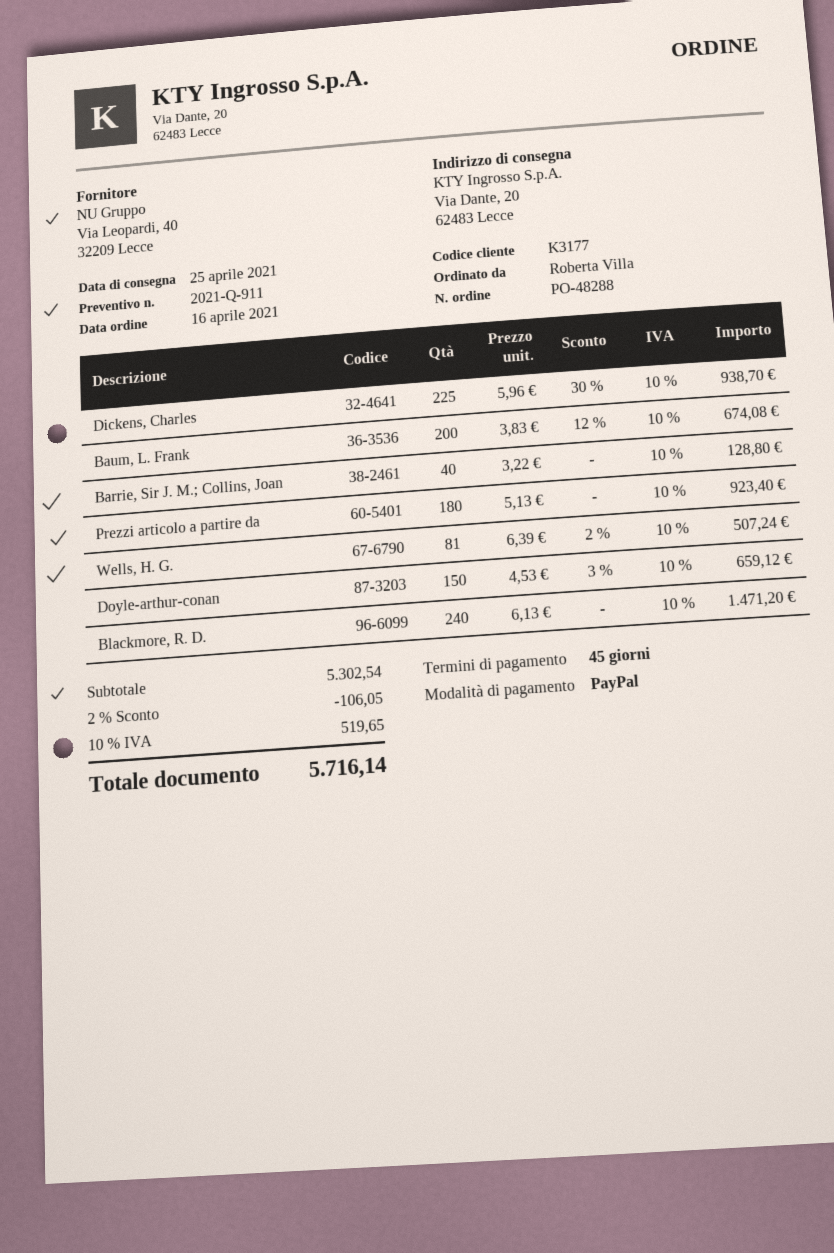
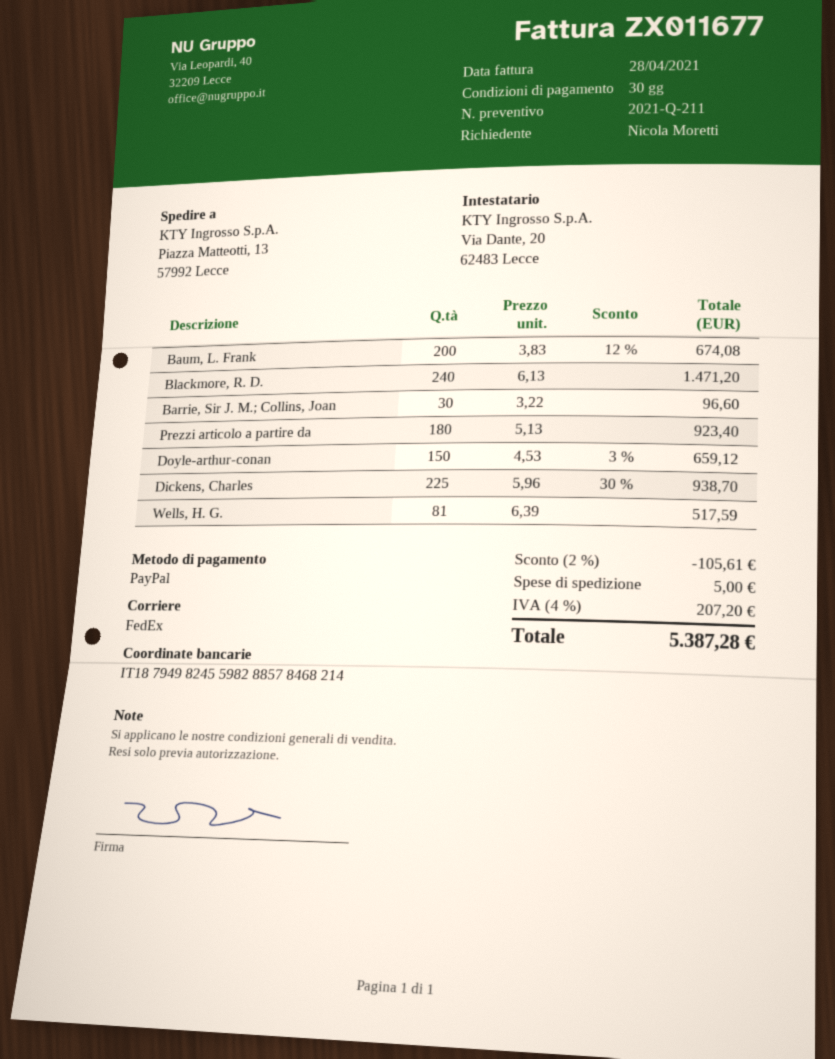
quote number: 2021-Q-911 -> 2021-Q-211
payment terms: 45 days -> 30 days
ordered by: Roberta Villa -> Nicola Moretti
ship to: Via Dante, 20, 62483 Lecce -> Piazza Matteotti, 13, 57992 Lecce
Barrie, Sir J. M.; Collins, Joan: 40 x 3.22 = 128.80 -> 30 x 3.22 = 96.60
Wells, H. G.: 81 x 6.39 - 2% = 507.24 -> 81 x 6.39 = 517.59
discount: 2% = 106.05 -> 2% = 105.61
shipping: none -> 5.00
tax: 10% = 519.65 -> 4% = 207.20
total: 5716.14 -> 5387.28

